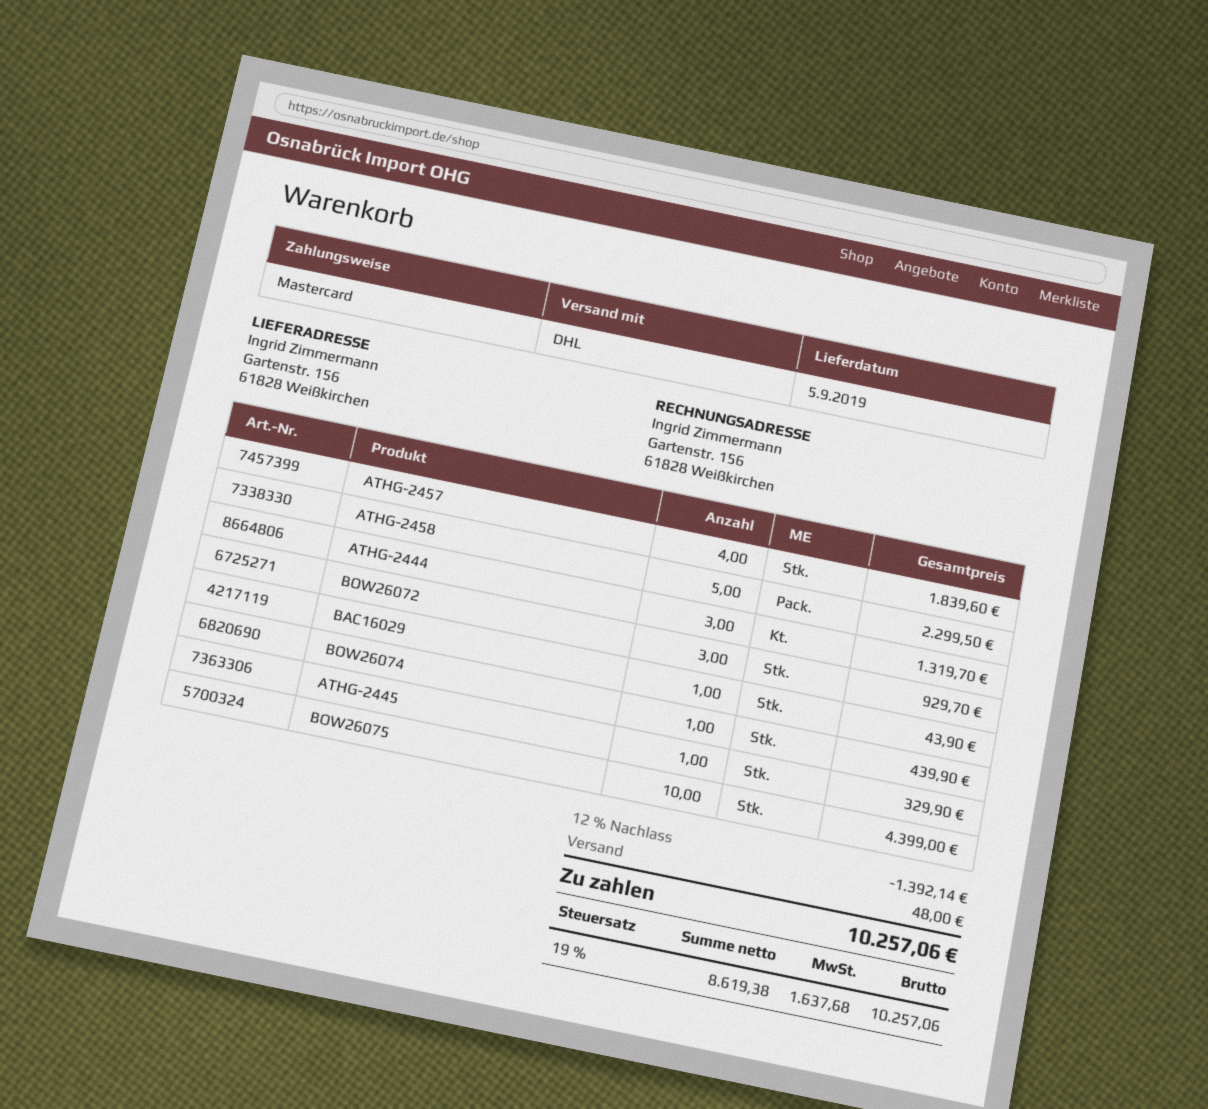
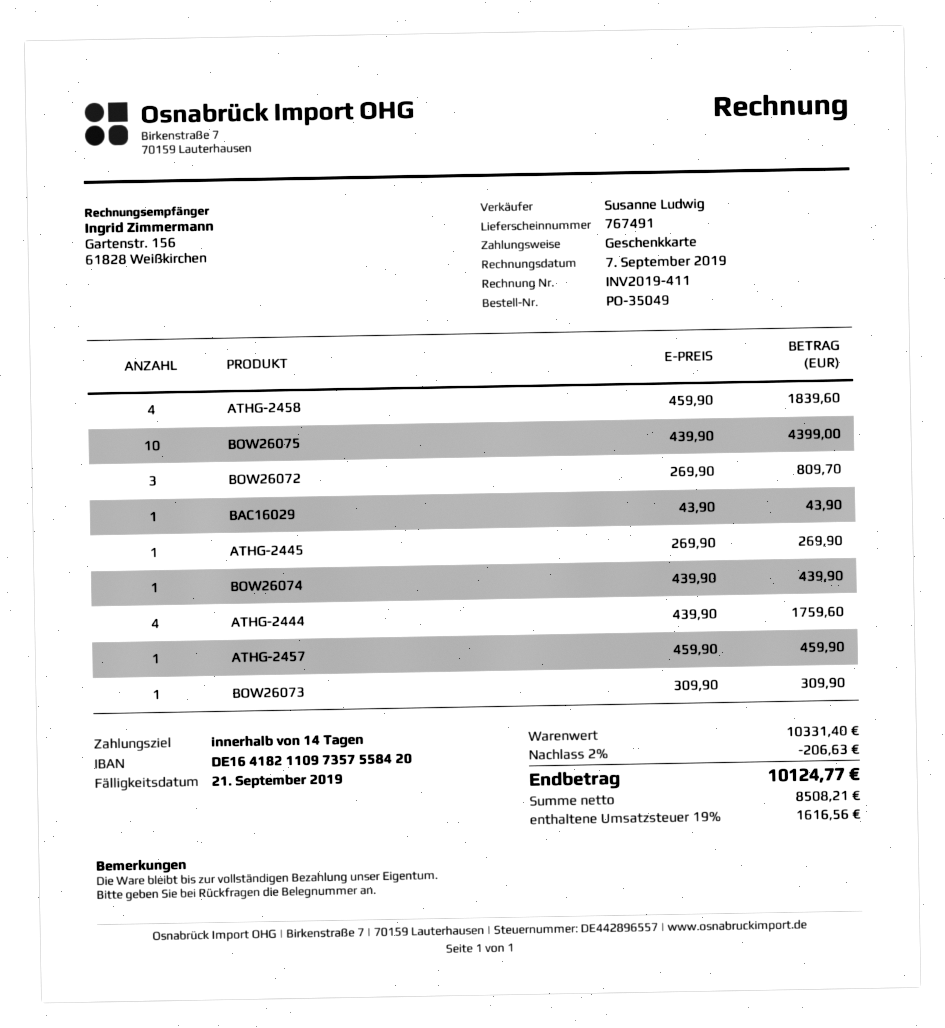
payment method: Mastercard -> gift card
ATHG-2457: 4 for 1839.60 -> 1 for 459.90
ATHG-2458: 5 for 2299.50 -> 4 for 1839.60
ATHG-2444: 3 for 1319.70 -> 4 for 1759.60
BOW26072: 3 for 929.70 -> 3 for 809.70
ATHG-2445: 1 for 329.90 -> 1 for 269.90
BOW26073: none -> 1 for 309.90
discount: 12% = 1392.14 -> 2% = 206.63
shipping: 48.00 -> none
net: 8619.38 -> 8508.21
tax: 19% = 1637.68 -> 19% = 1616.56
total: 10257.06 -> 10124.77

